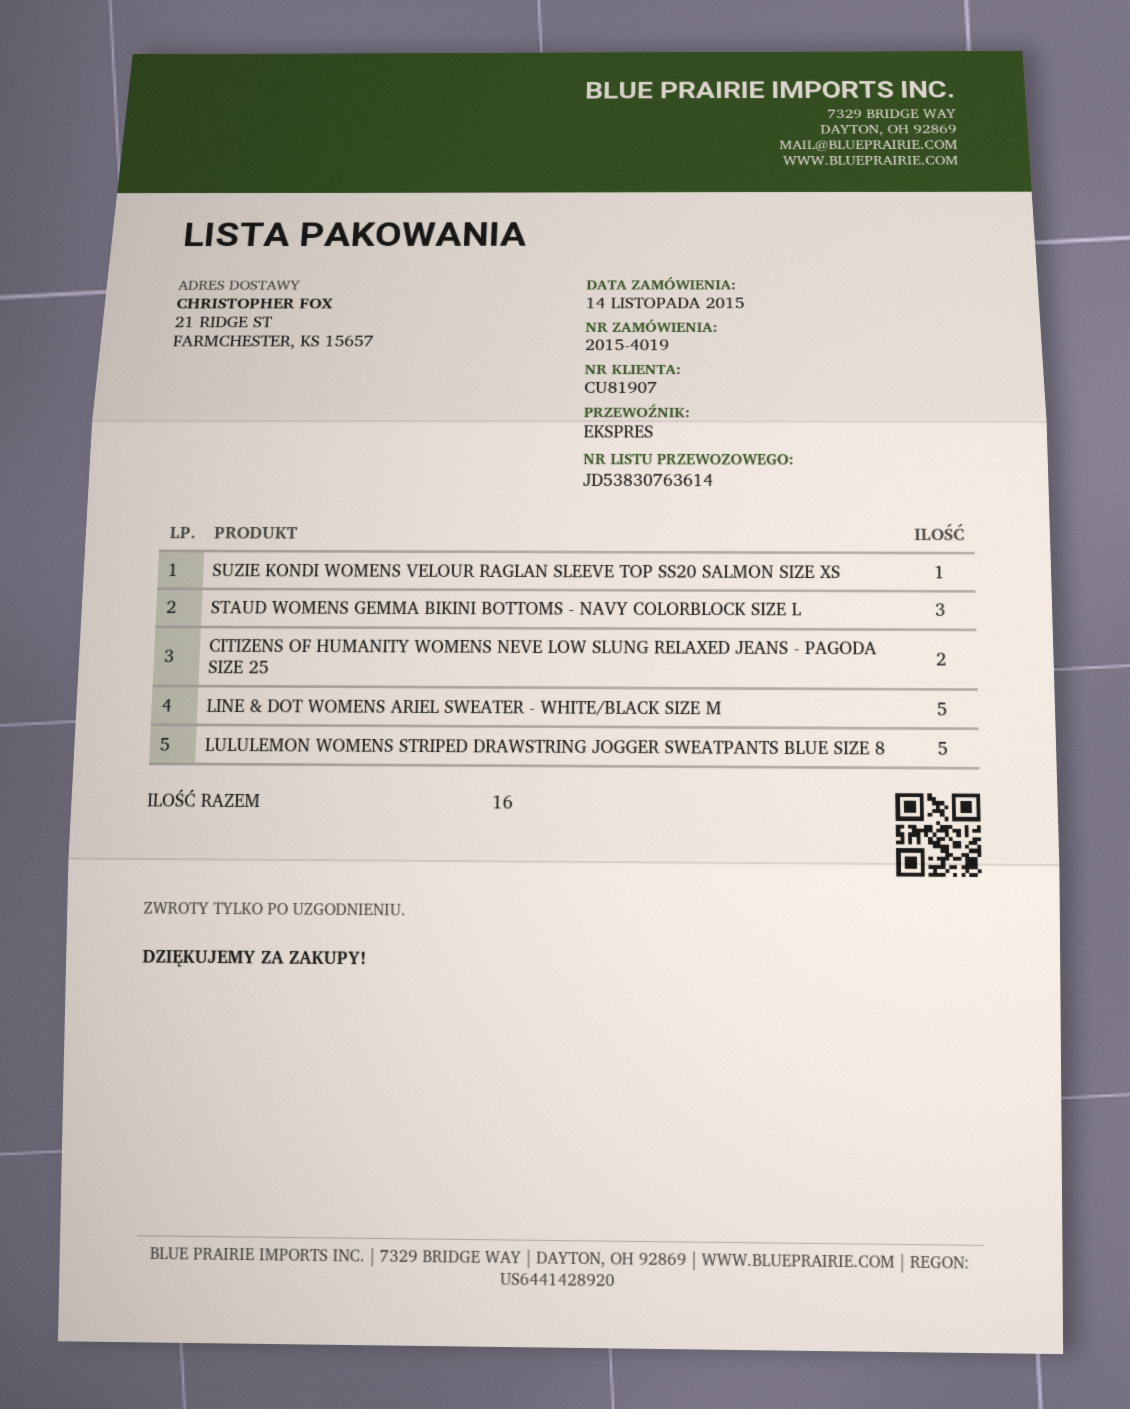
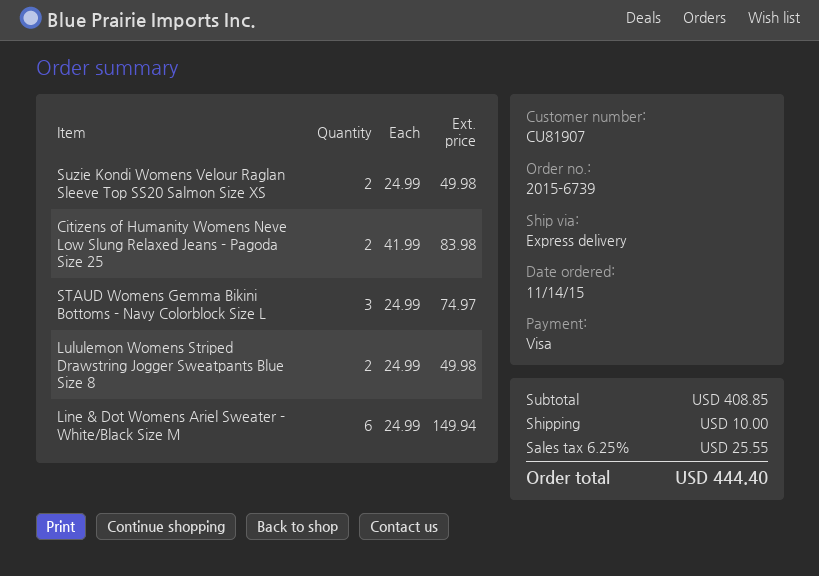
order number: 2015-4019 -> 2015-6739
SUZIE KONDI WOMENS VELOUR RAGLAN SLEEVE TOP SS20 SALMON SIZE XS: 1 -> 2
LINE & DOT WOMENS ARIEL SWEATER - WHITE/BLACK SIZE M: 5 -> 6
LULULEMON WOMENS STRIPED DRAWSTRING JOGGER SWEATPANTS BLUE SIZE 8: 5 -> 2

